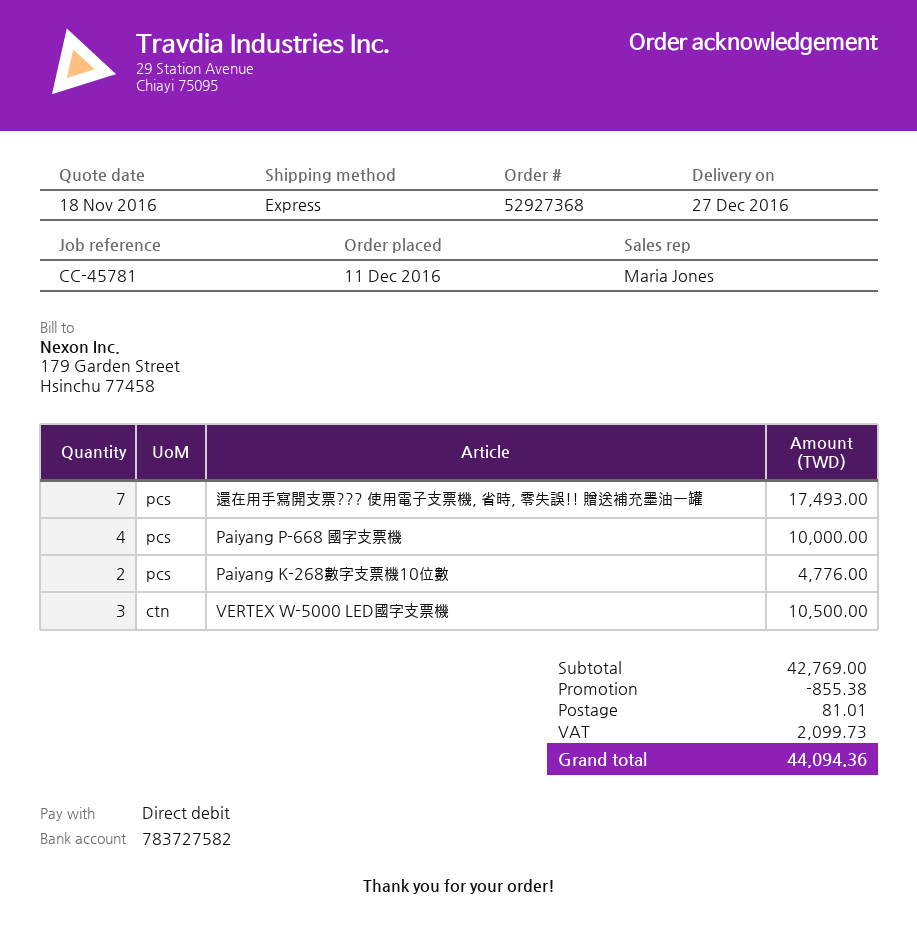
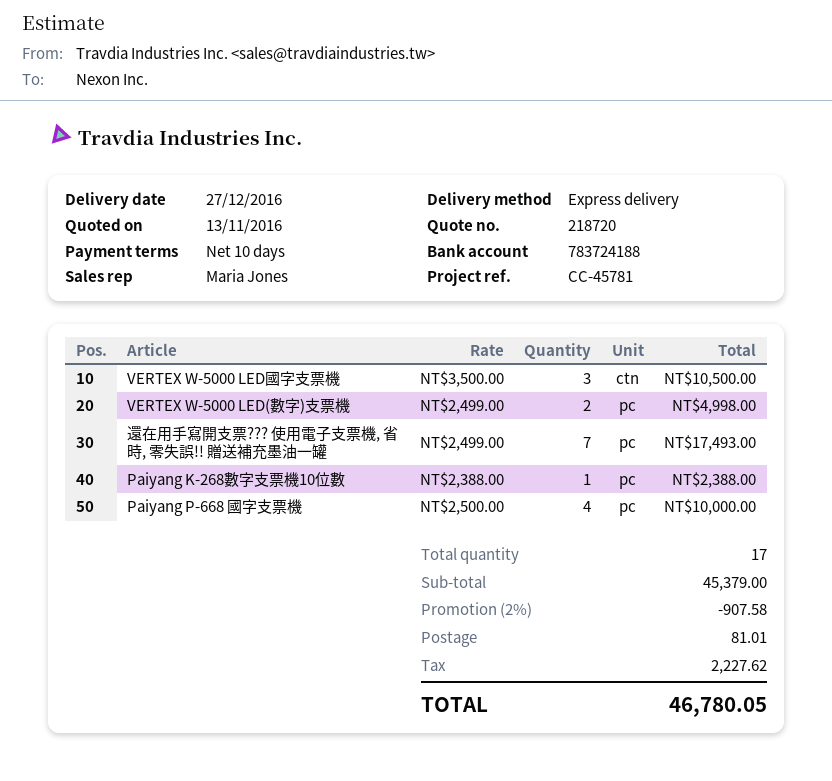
quote date: 2016-11-18 -> 2016-11-13
bank account: 783727582 -> 783724188
Paiyang K-268數字支票機10位數: 2 for 4776.00 -> 1 for 2388.00
VERTEX W-5000 LED(數字)支票機: none -> 2 for 4998.00
subtotal: 42769.00 -> 45379.00
discount: 855.38 -> 907.58
tax: 2099.73 -> 2227.62
total: 44094.36 -> 46780.05

